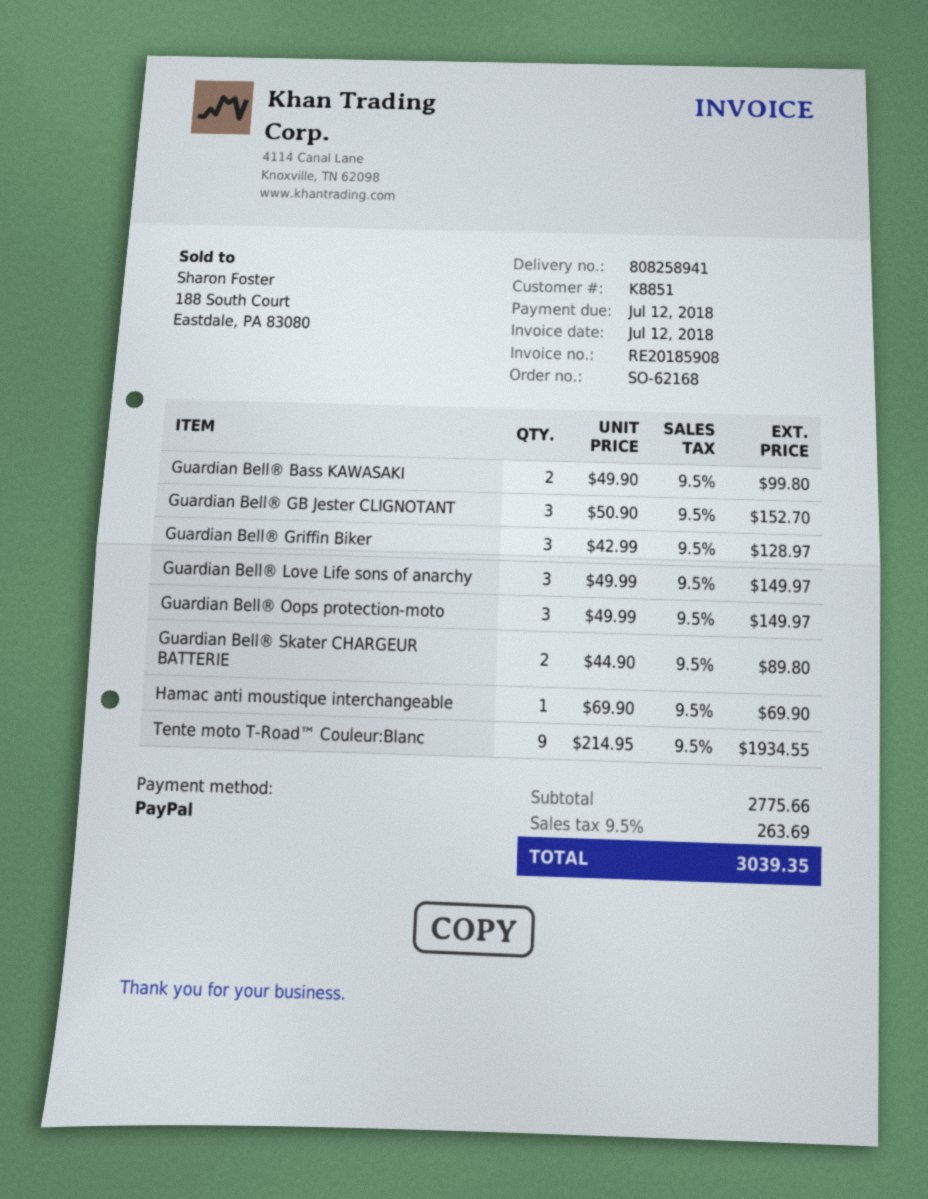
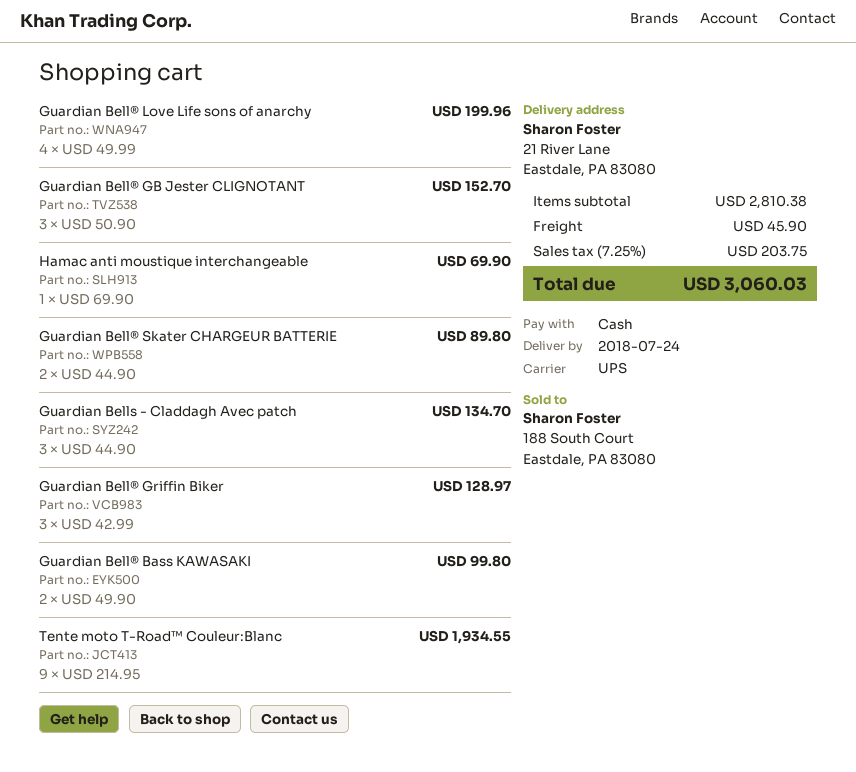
payment method: PayPal -> cash
Guardian Bell® Love Life sons of anarchy: 3 x 49.99 = 149.97 -> 4 x 49.99 = 199.96
Guardian Bell® Oops protection-moto: 3 x 49.99 = 149.97 -> none
Guardian Bells - Claddagh Avec patch: none -> 3 x 44.90 = 134.70
subtotal: 2775.66 -> 2810.38
shipping: none -> 45.90
tax: 9.5% = 263.69 -> 7.25% = 203.75
total: 3039.35 -> 3060.03

